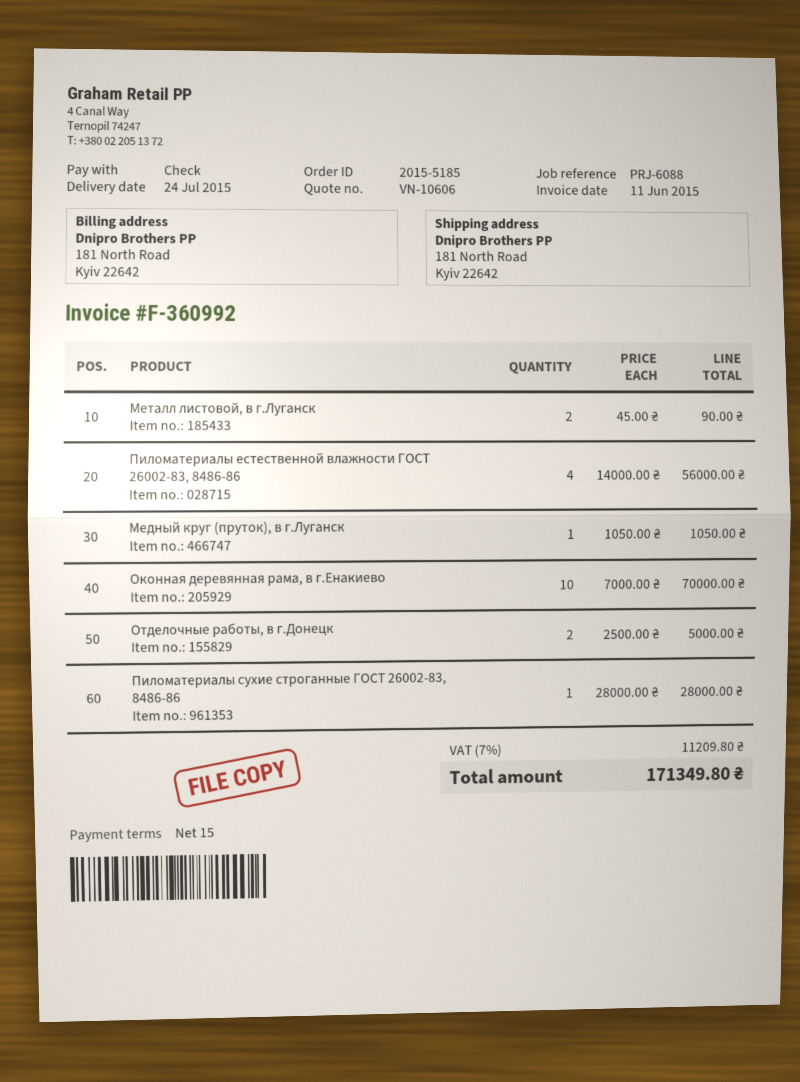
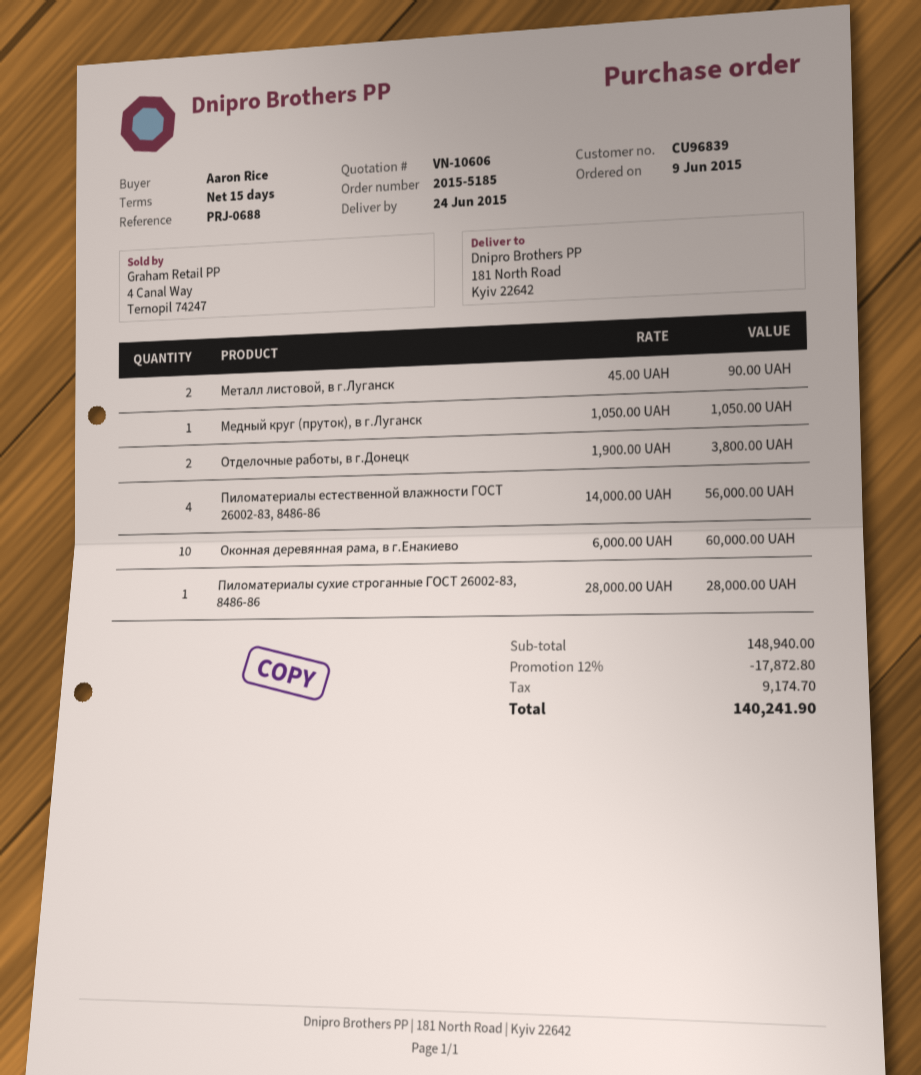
delivery date: 2015-07-24 -> 2015-06-24
reference: PRJ-6088 -> PRJ-0688
Оконная деревянная рама, в г.Енакиево: 10 x 7000.00 = 70000.00 -> 10 x 6000.00 = 60000.00
Отделочные работы, в г.Донецк: 2 x 2500.00 = 5000.00 -> 2 x 1900.00 = 3800.00
discount: none -> 12% = 17872.80
tax: 11209.80 -> 9174.70
total: 171349.80 -> 140241.90

